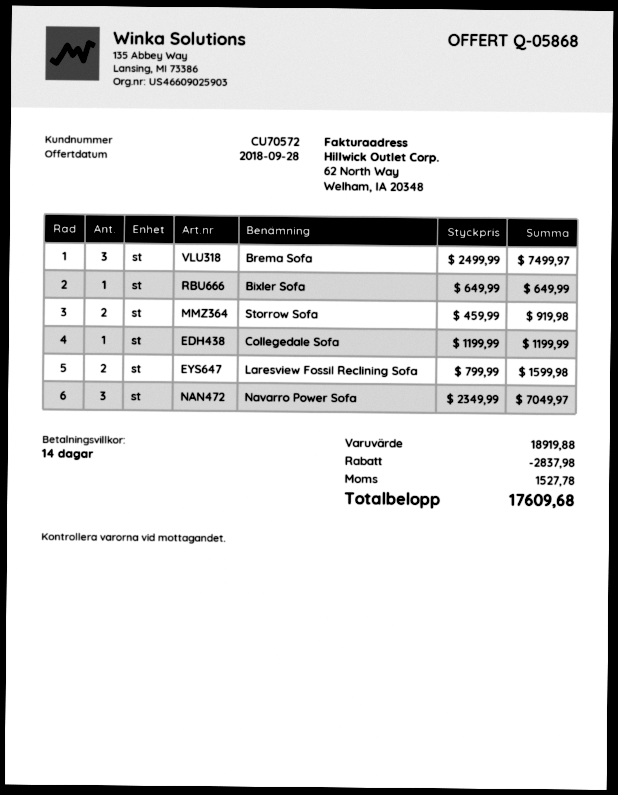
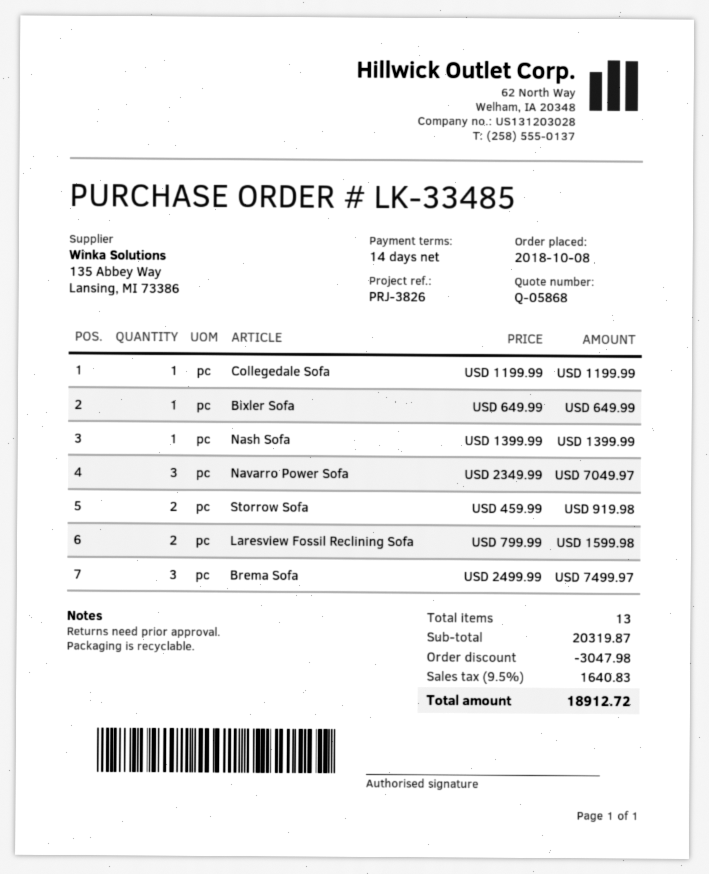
Nash Sofa: none -> 1 x 1399.99 = 1399.99
subtotal: 18919.88 -> 20319.87
discount: 2837.98 -> 3047.98
tax: 1527.78 -> 1640.83
total: 17609.68 -> 18912.72

